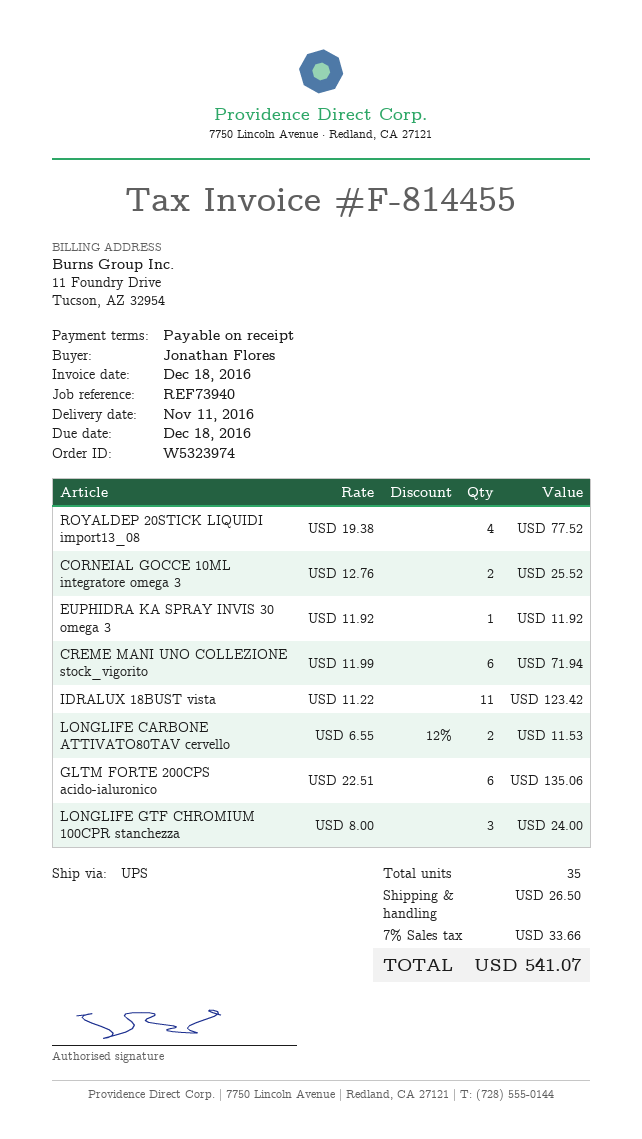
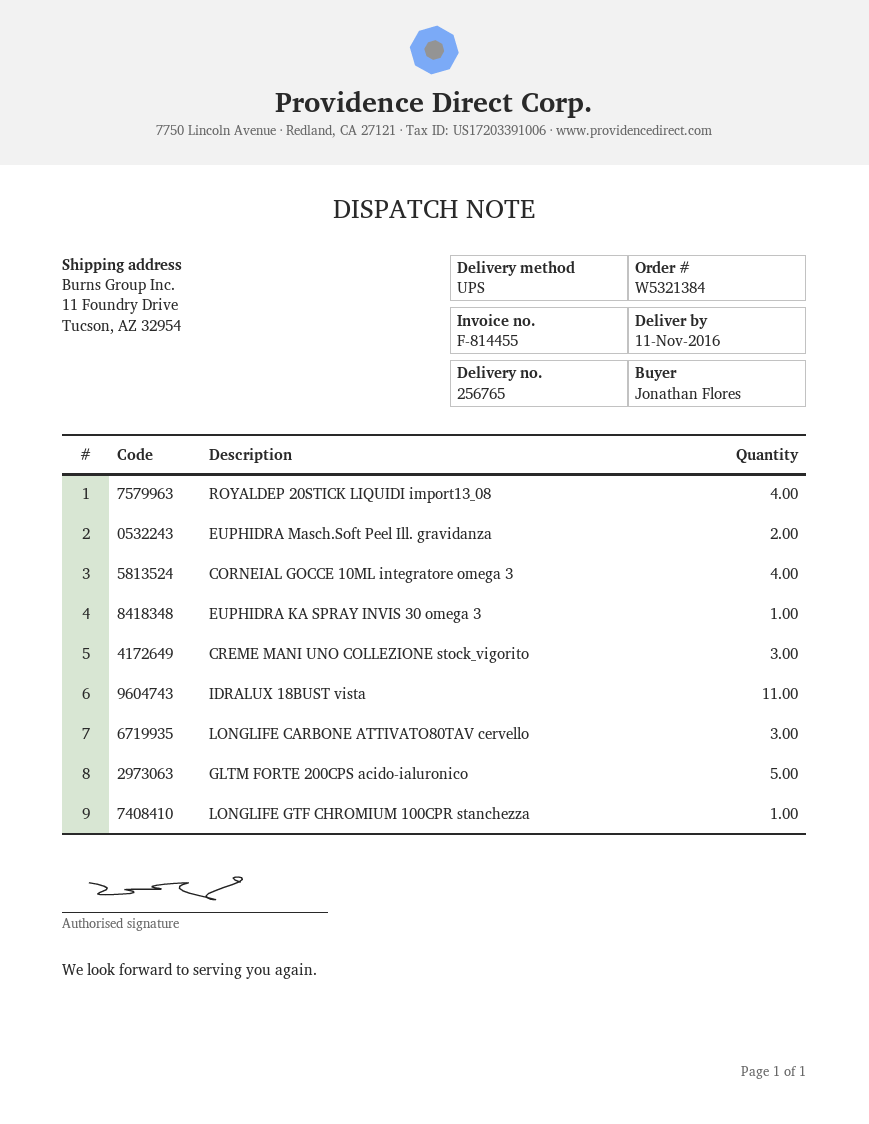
order number: W5323974 -> W5321384
CORNEIAL GOCCE 10ML integratore omega 3: 2 -> 4
CREME MANI UNO COLLEZIONE stock_vigorito: 6 -> 3
LONGLIFE CARBONE ATTIVATO80TAV cervello: 2 -> 3
GLTM FORTE 200CPS acido-ialuronico: 6 -> 5
LONGLIFE GTF CHROMIUM 100CPR stanchezza: 3 -> 1
EUPHIDRA Masch.Soft Peel Ill. gravidanza: none -> 2

